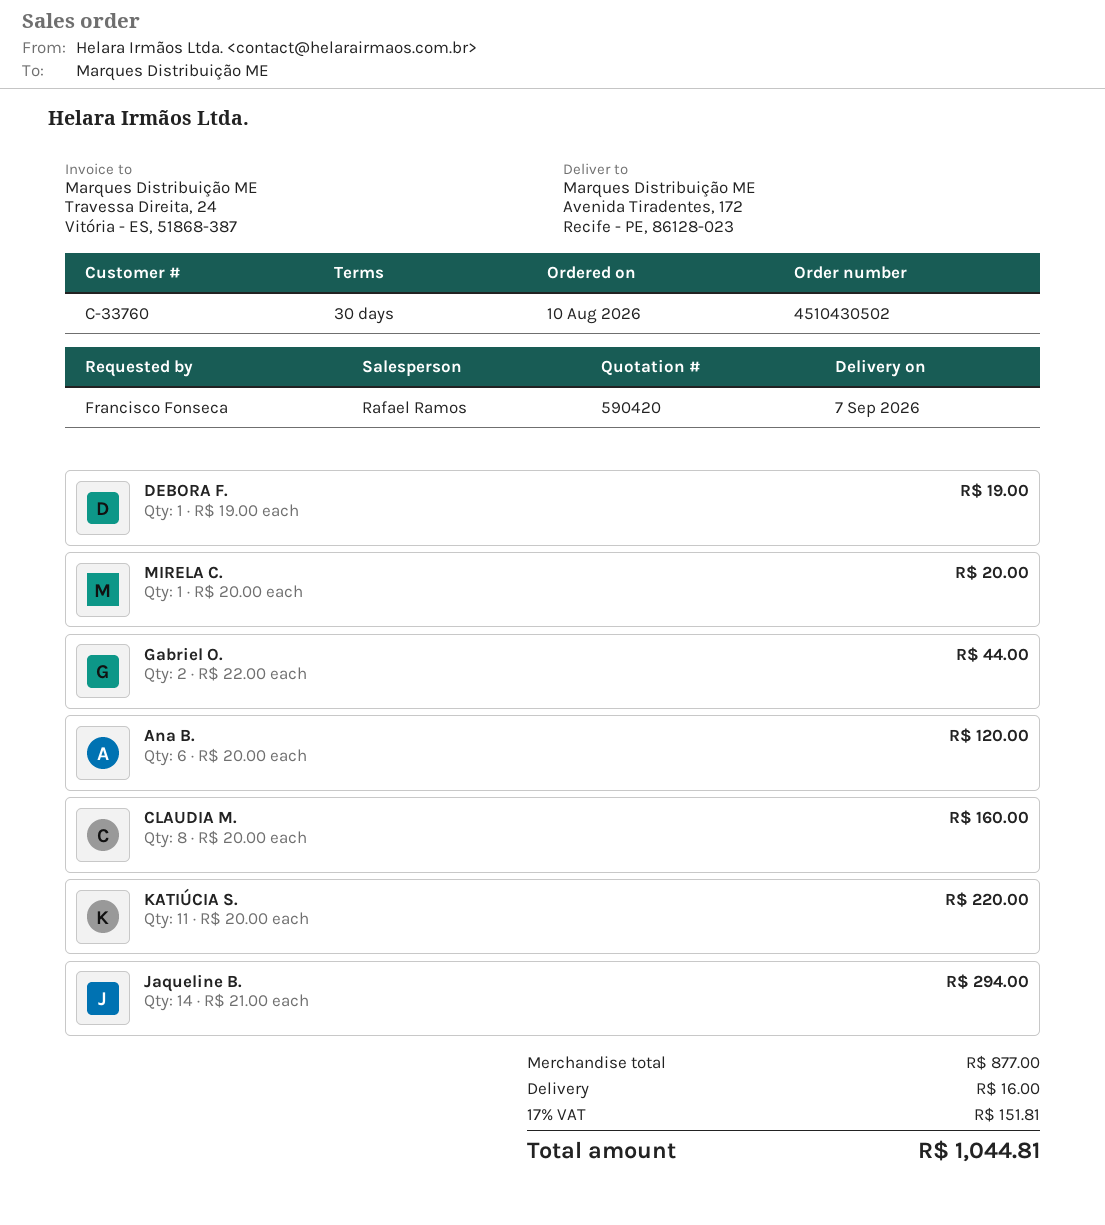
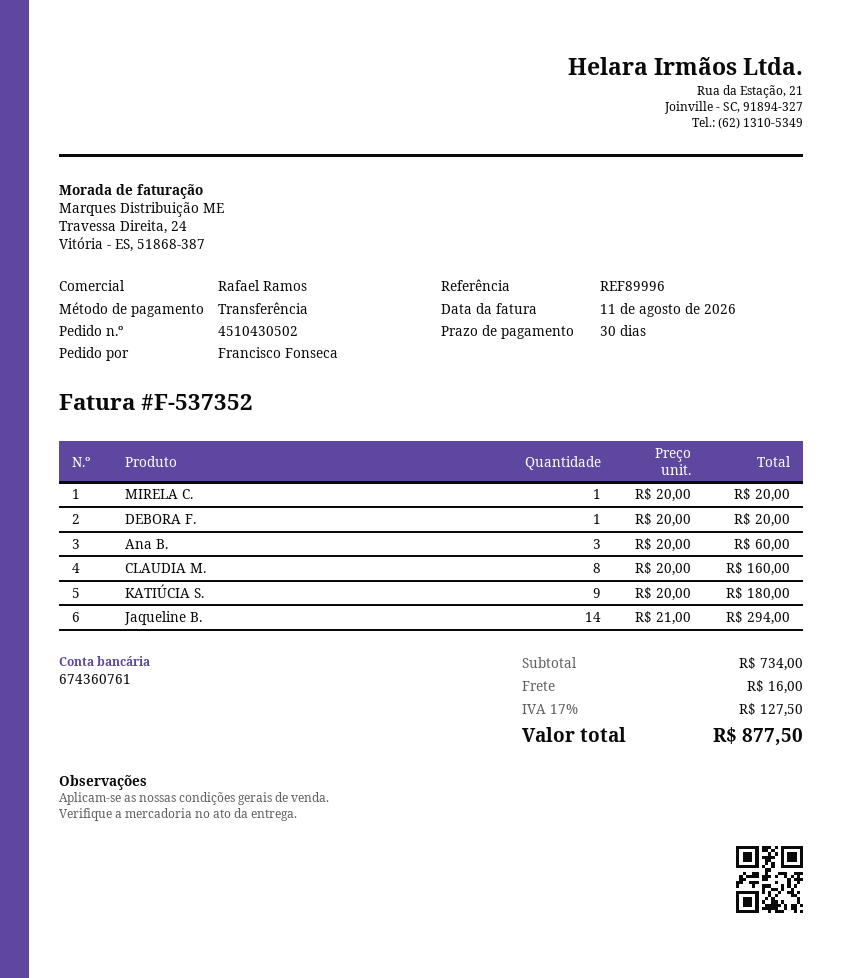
DEBORA F.: 1 x 19.00 = 19.00 -> 1 x 20.00 = 20.00
Gabriel O.: 2 x 22.00 = 44.00 -> none
Ana B.: 6 x 20.00 = 120.00 -> 3 x 20.00 = 60.00
KATIÚCIA S.: 11 x 20.00 = 220.00 -> 9 x 20.00 = 180.00
subtotal: 877.00 -> 734.00
tax: 17% = 151.81 -> 17% = 127.50
total: 1044.81 -> 877.50

